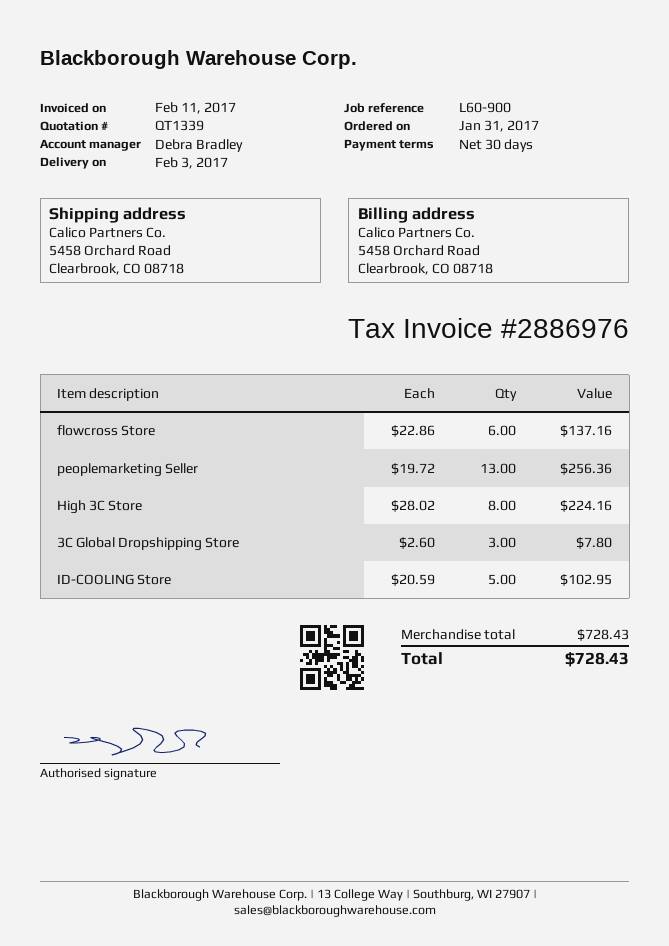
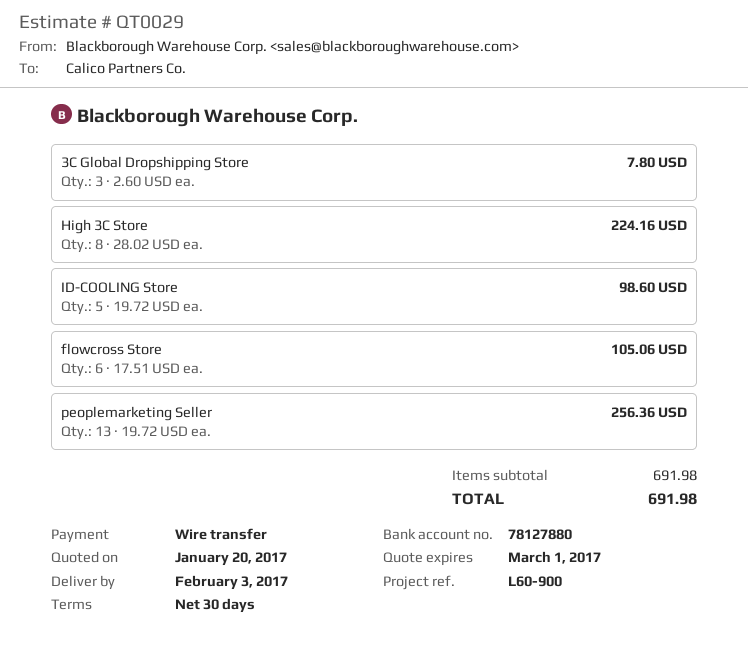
quote number: QT1339 -> QT0029
flowcross Store: 6 x 22.86 = 137.16 -> 6 x 17.51 = 105.06
ID-COOLING Store: 5 x 20.59 = 102.95 -> 5 x 19.72 = 98.60
subtotal: 728.43 -> 691.98
total: 728.43 -> 691.98

